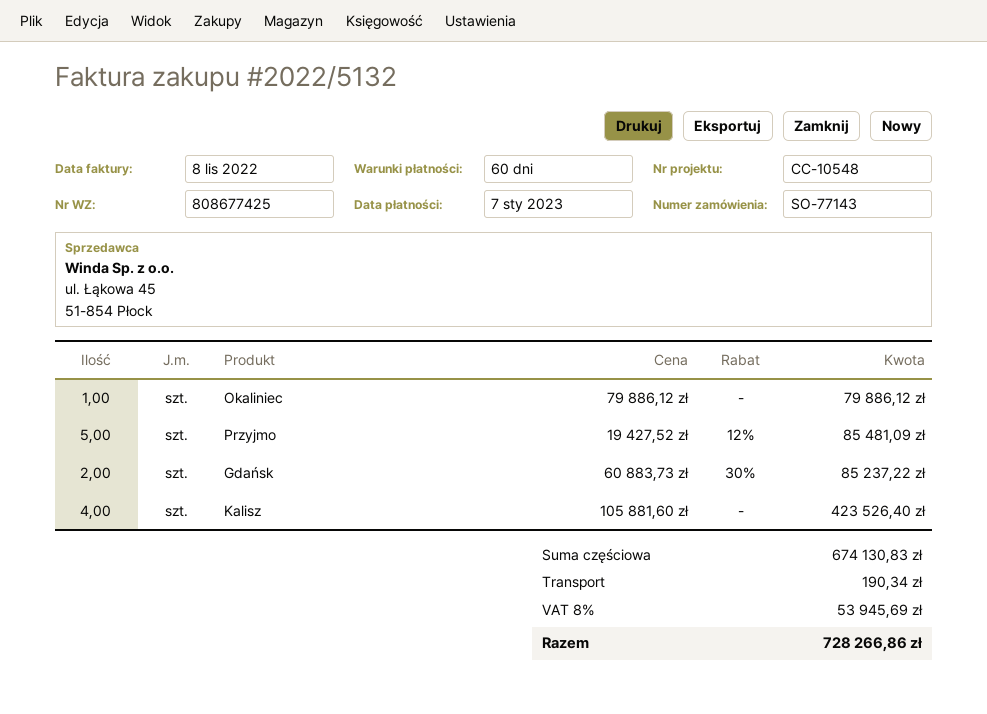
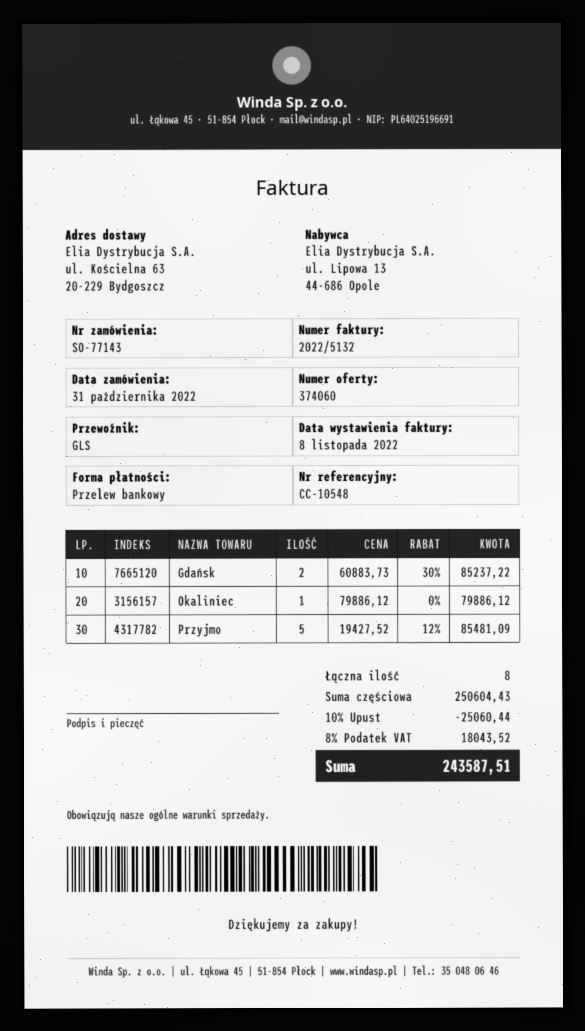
Kalisz: 4 x 105881.60 = 423526.40 -> none
subtotal: 674130.83 -> 250604.43
discount: none -> 10% = 25060.44
shipping: 190.34 -> none
tax: 8% = 53945.69 -> 8% = 18043.52
total: 728266.86 -> 243587.51

